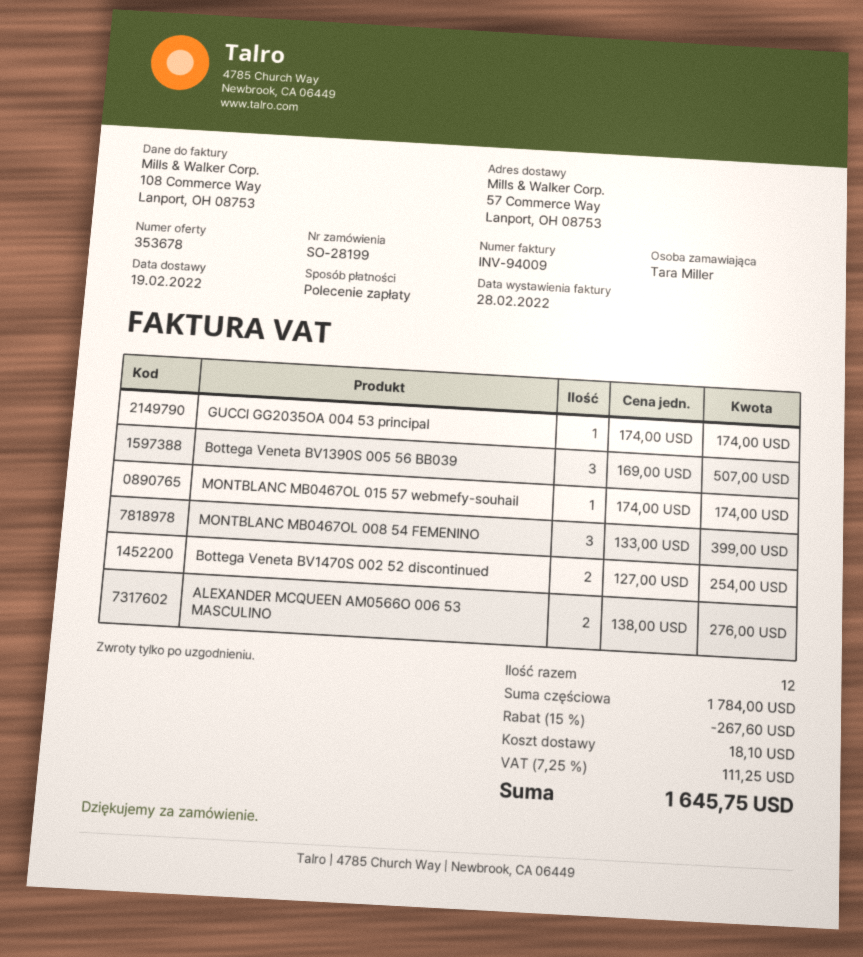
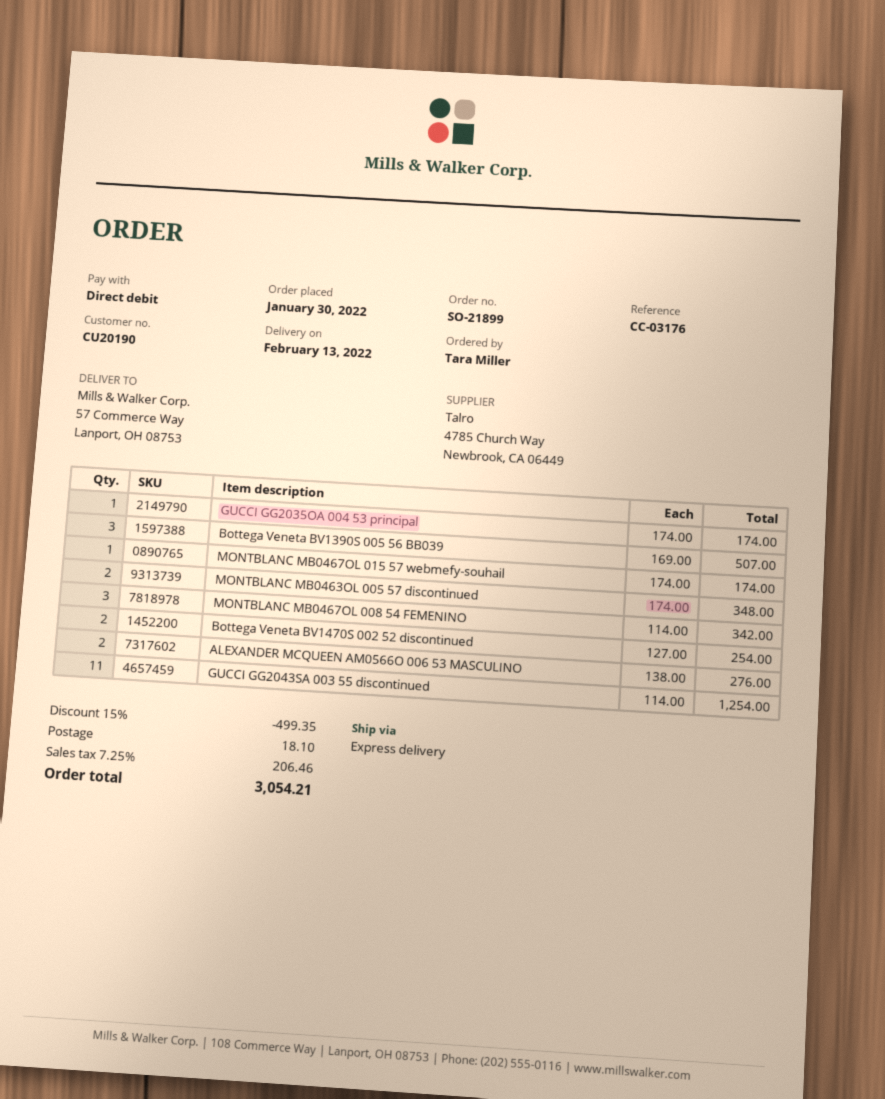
order number: SO-28199 -> SO-21899
delivery date: 2022-02-19 -> 2022-02-13
MONTBLANC MB0467OL 008 54 FEMENINO: 3 x 133.00 = 399.00 -> 3 x 114.00 = 342.00
MONTBLANC MB0463OL 005 57 discontinued: none -> 2 x 174.00 = 348.00
GUCCI GG2043SA 003 55 discontinued: none -> 11 x 114.00 = 1254.00
discount: 15% = 267.60 -> 15% = 499.35
tax: 7.25% = 111.25 -> 7.25% = 206.46
total: 1645.75 -> 3054.21

